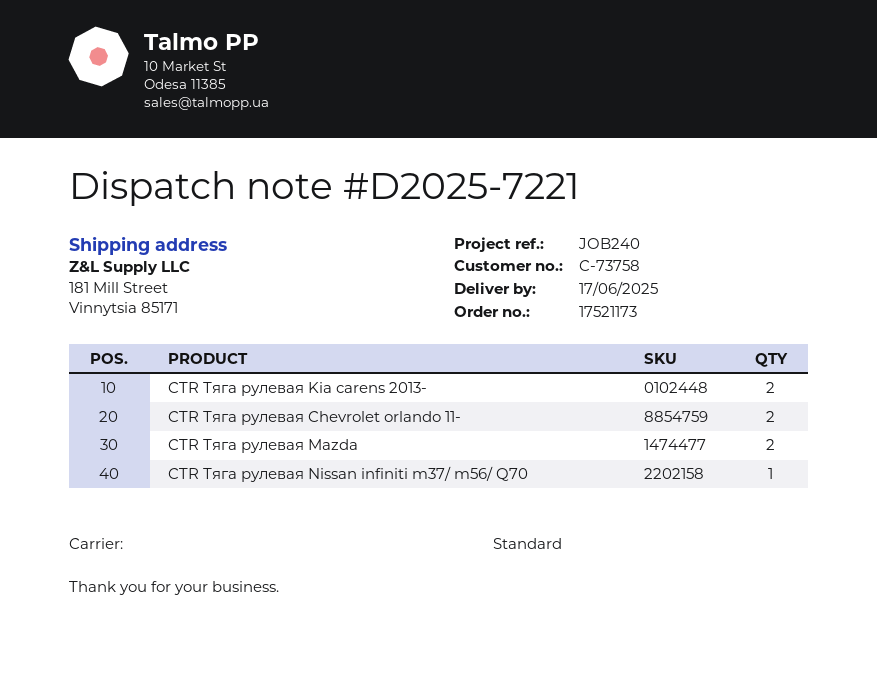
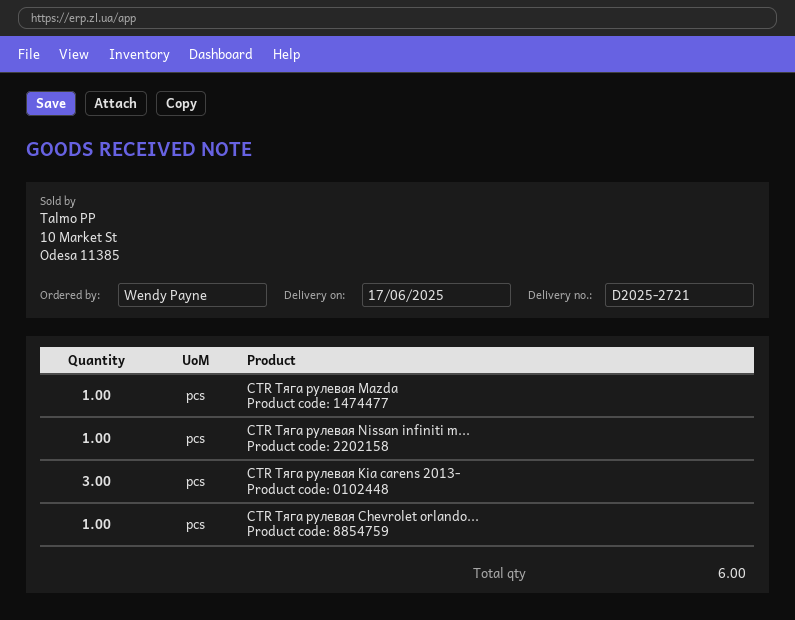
delivery note number: D2025-7221 -> D2025-2721
CTR Тяга рулевая Kia carens 2013-: 2 -> 3
CTR Тяга рулевая Chevrolet orlando 11-: 2 -> 1
CTR Тяга рулевая Mazda: 2 -> 1

